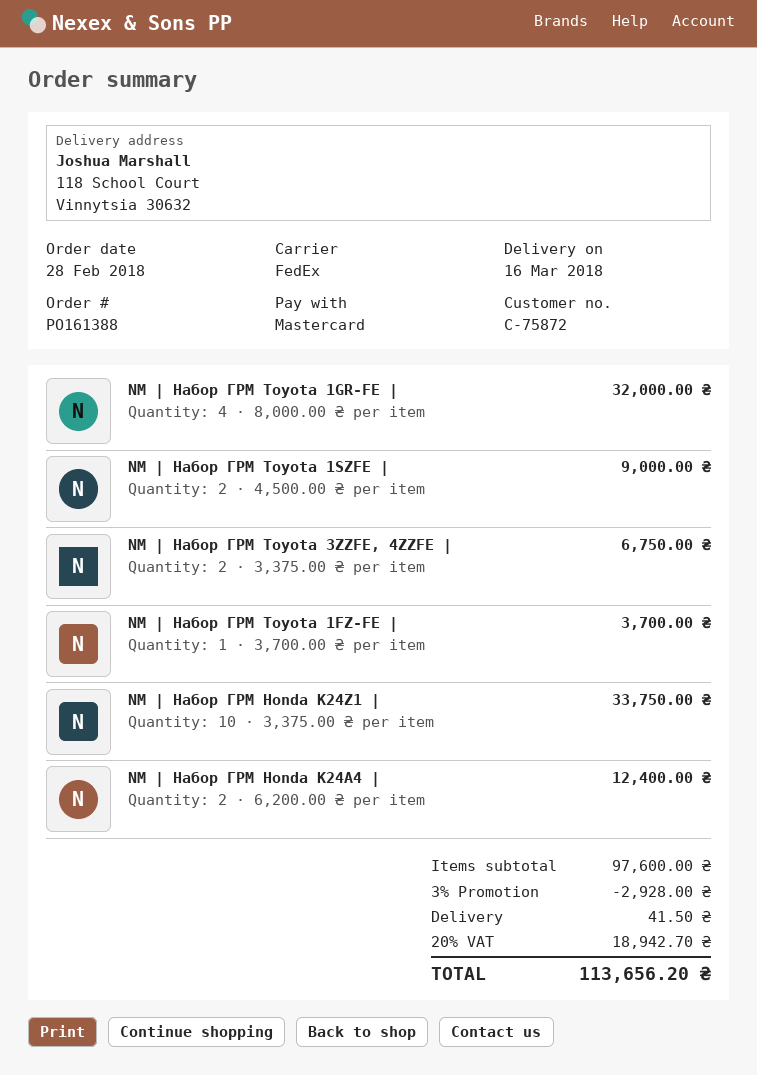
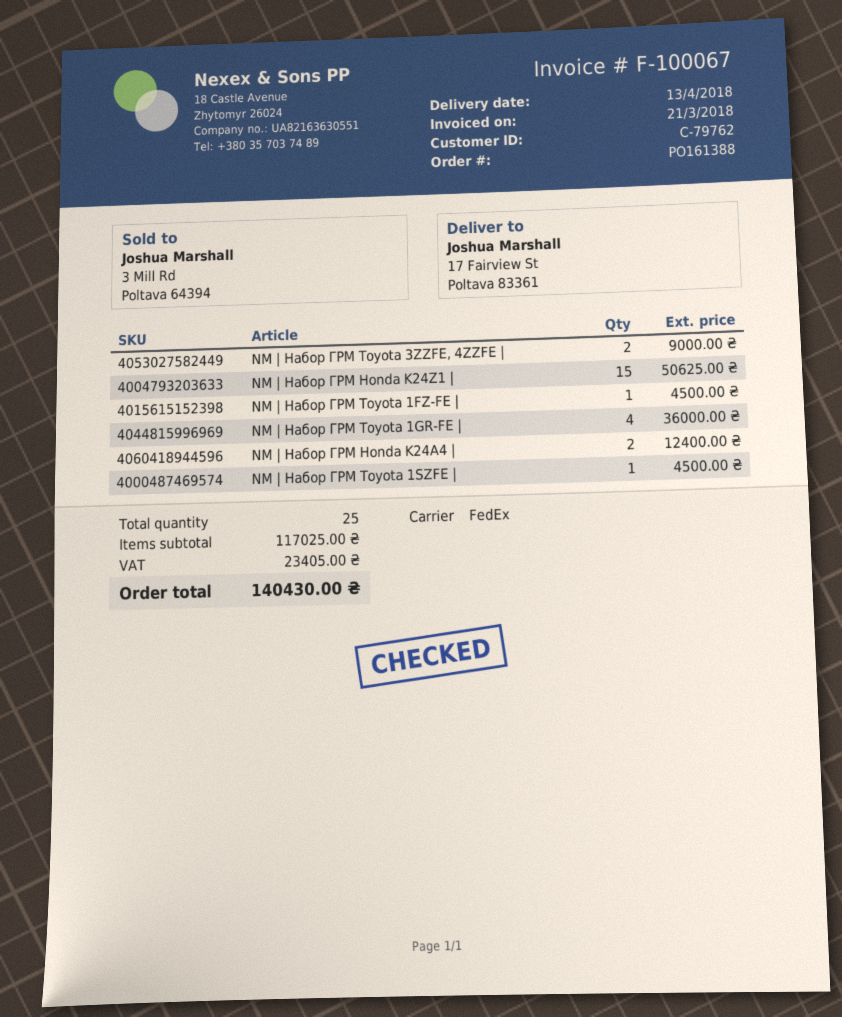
delivery date: 2018-03-16 -> 2018-04-13
customer number: C-75872 -> C-79762
ship to: 118 School Court, Vinnytsia 30632 -> 17 Fairview St, Poltava 83361
NM | Набор ГРМ Toyota 1GR-FE |: 4 for 32000.00 -> 4 for 36000.00
NM | Набор ГРМ Toyota 1SZFE |: 2 for 9000.00 -> 1 for 4500.00
NM | Набор ГРМ Toyota 3ZZFE, 4ZZFE |: 2 for 6750.00 -> 2 for 9000.00
NM | Набор ГРМ Toyota 1FZ-FE |: 1 for 3700.00 -> 1 for 4500.00
NM | Набор ГРМ Honda K24Z1 |: 10 for 33750.00 -> 15 for 50625.00
subtotal: 97600.00 -> 117025.00
discount: 3% = 2928.00 -> none
shipping: 41.50 -> none
tax: 18942.70 -> 23405.00
total: 113656.20 -> 140430.00

